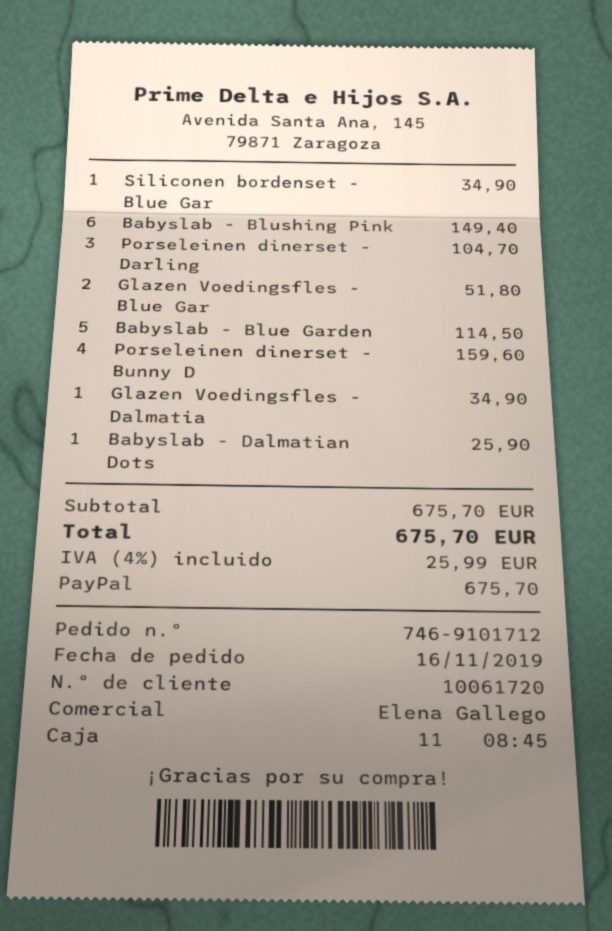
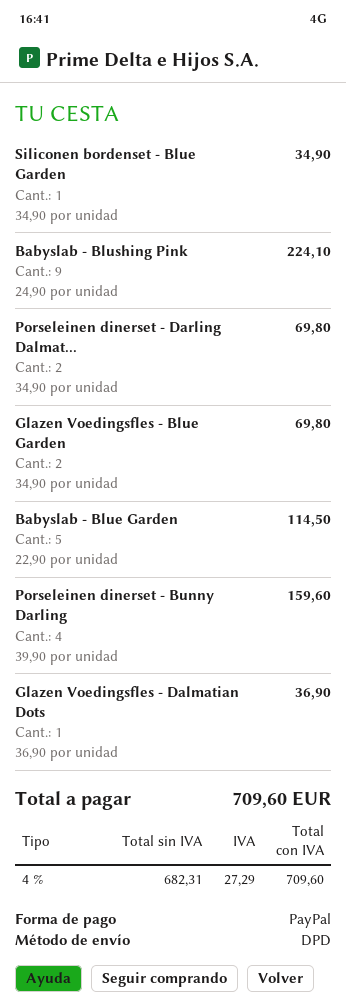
Babyslab - Blushing Pink: 6 for 149.40 -> 9 for 224.10
Porseleinen dinerset - Darling: 3 for 104.70 -> 2 for 69.80
Glazen Voedingsfles - Blue Gar: 2 for 51.80 -> 2 for 69.80
Glazen Voedingsfles - Dalmatia: 1 for 34.90 -> 1 for 36.90
Babyslab - Dalmatian Dots: 1 for 25.90 -> none
tax: 4% = 25.99 -> 4% = 27.29
total: 675.70 -> 709.60

